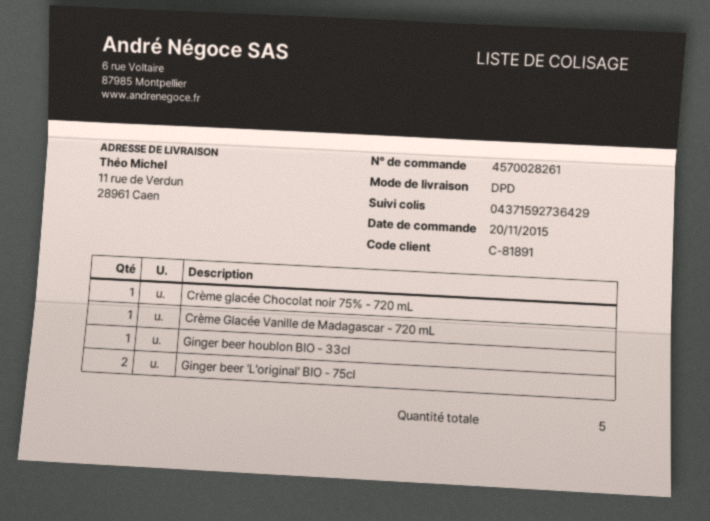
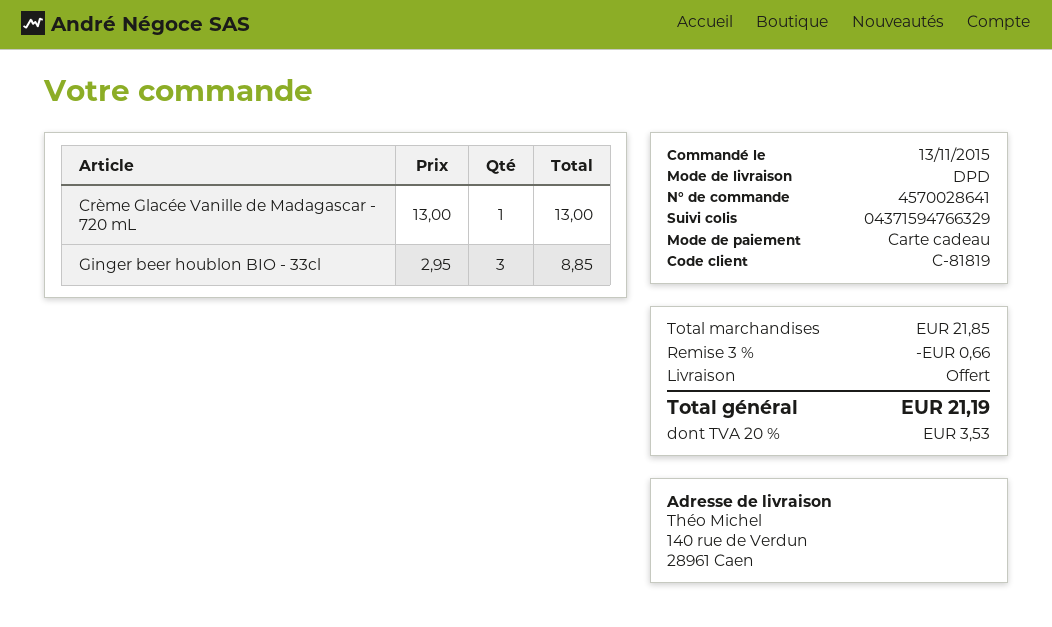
order number: 4570028261 -> 4570028641
order date: 2015-11-20 -> 2015-11-13
customer number: C-81891 -> C-81819
tracking number: 04371592736429 -> 04371594766329
ship to: 11 rue de Verdun, 28961 Caen -> 140 rue de Verdun, 28961 Caen
Crème glacée Chocolat noir 75% - 720 mL: 1 -> none
Ginger beer houblon BIO - 33cl: 1 -> 3
Ginger beer 'L'original' BIO - 75cl: 2 -> none

